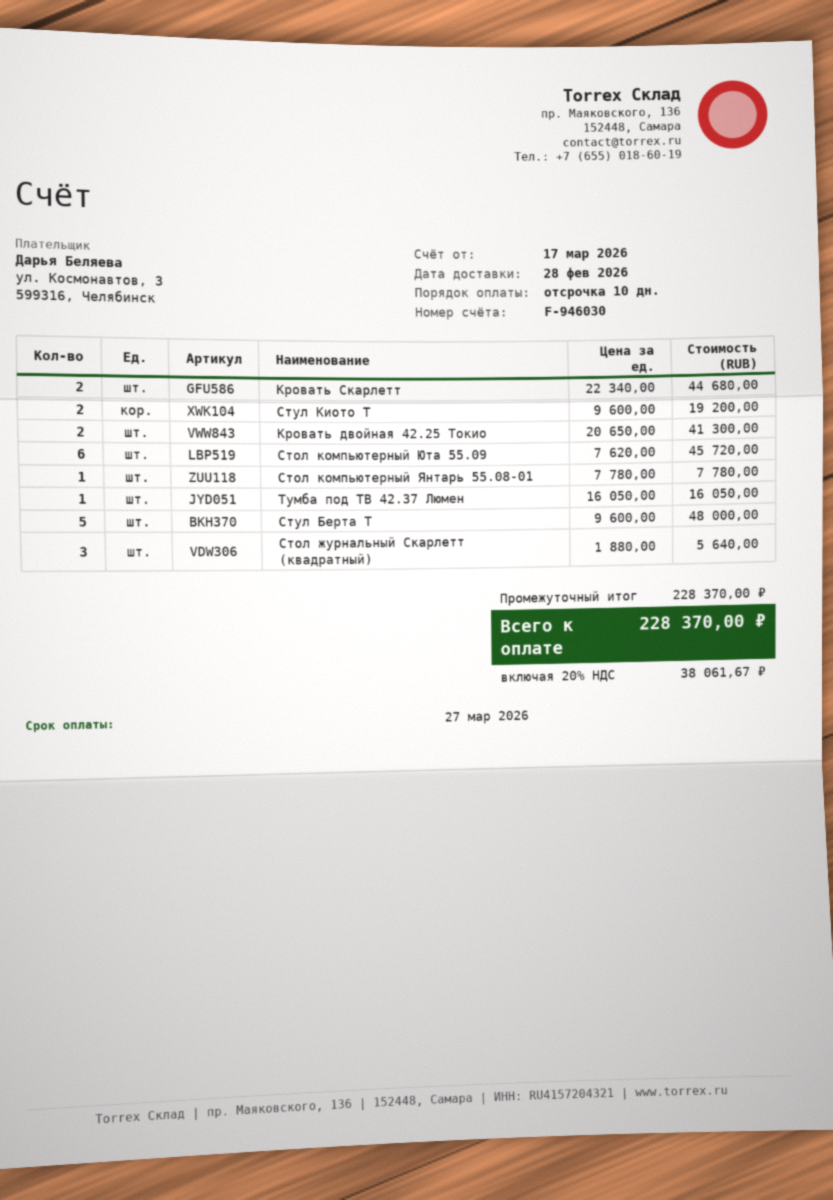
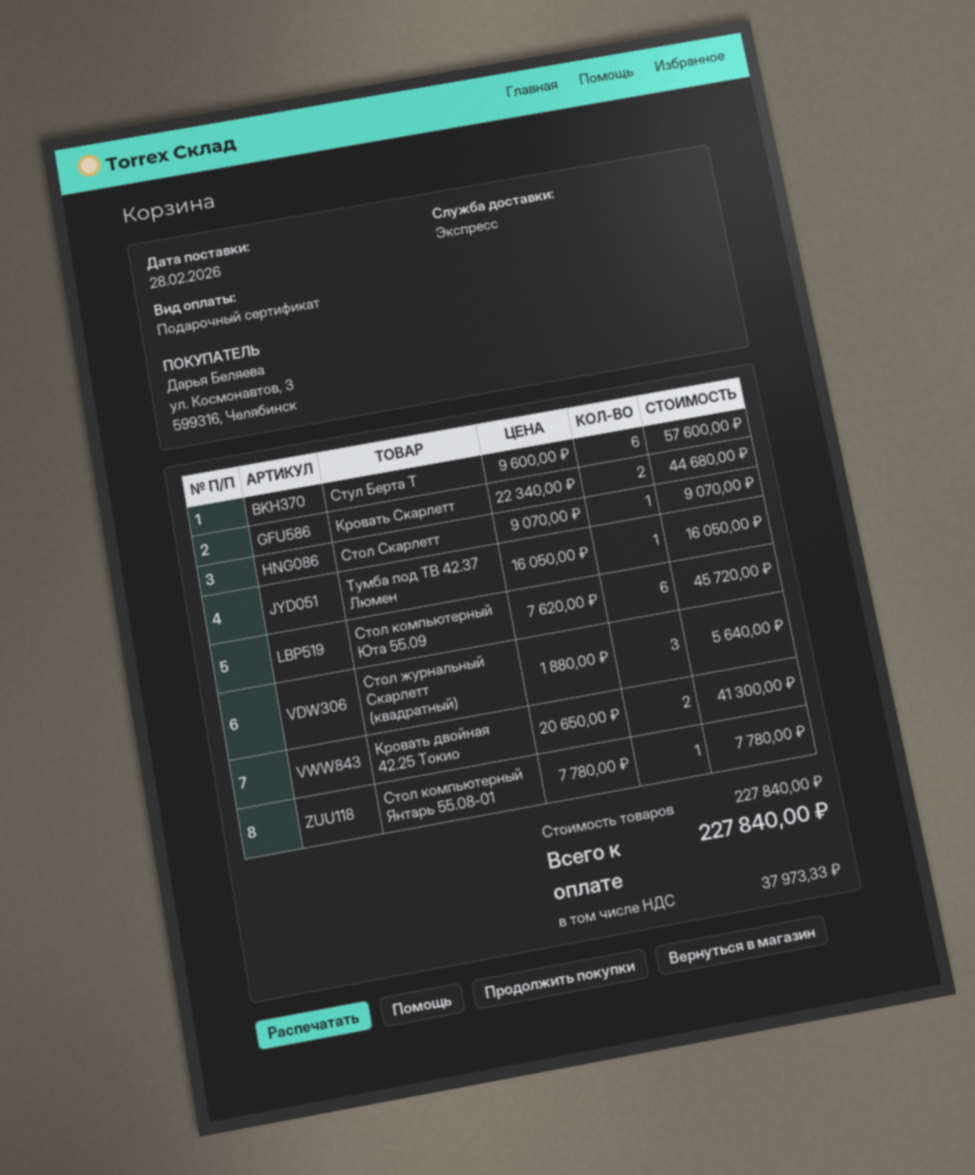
Стул Киото Т: 2 x 9600.00 = 19200.00 -> none
Стул Берта Т: 5 x 9600.00 = 48000.00 -> 6 x 9600.00 = 57600.00
Стол Скарлетт: none -> 1 x 9070.00 = 9070.00
subtotal: 228370.00 -> 227840.00
tax: 38061.67 -> 37973.33
total: 228370.00 -> 227840.00

